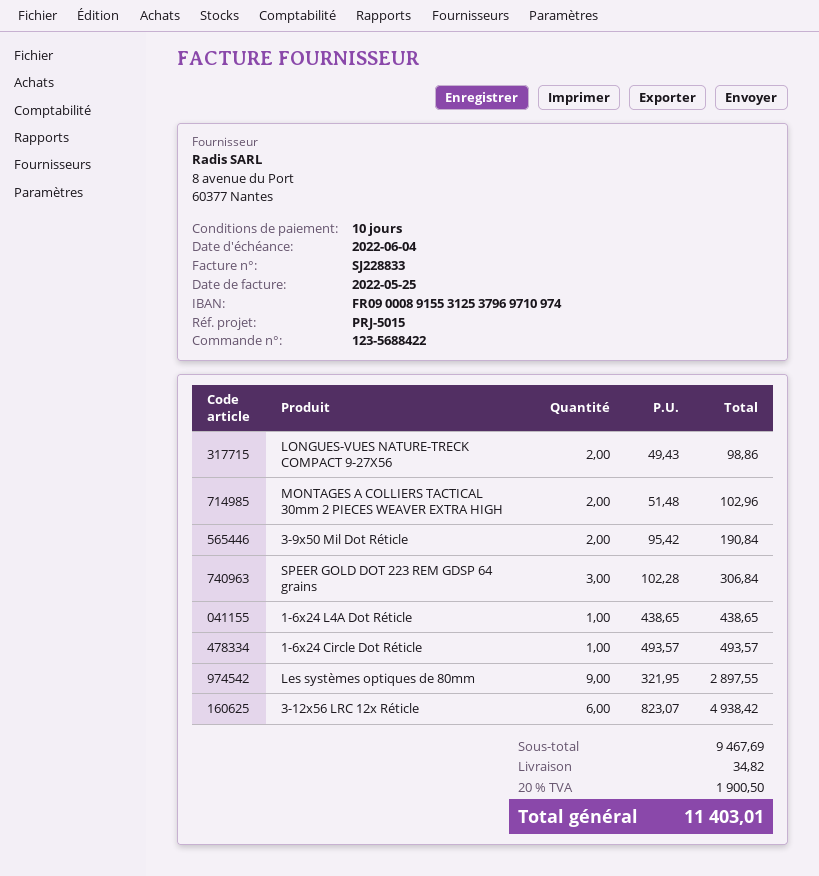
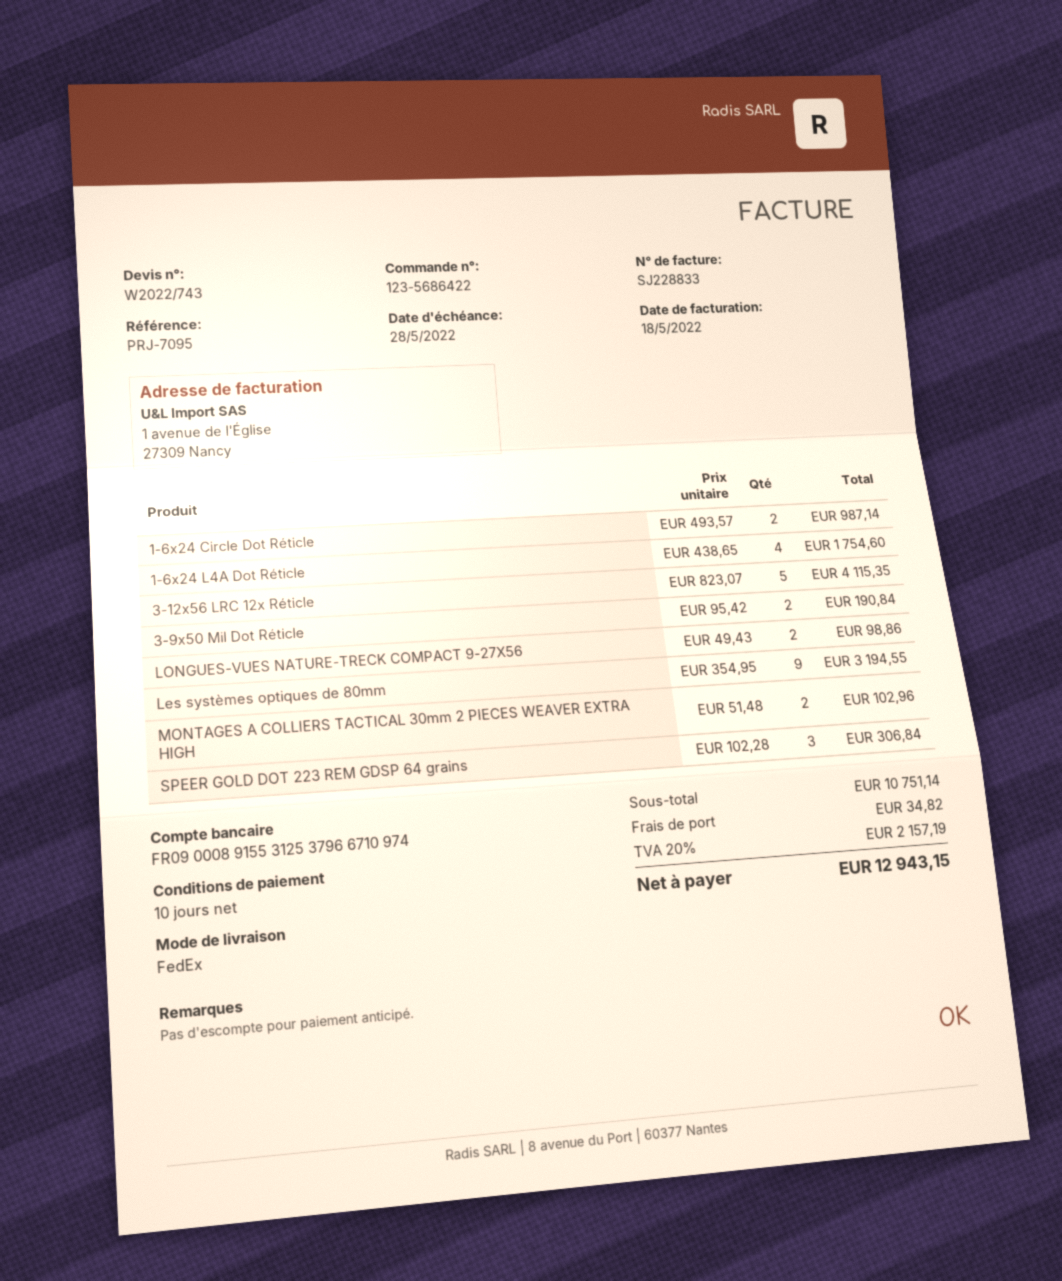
order number: 123-5688422 -> 123-5686422
invoice date: 2022-05-25 -> 2022-05-18
due date: 2022-06-04 -> 2022-05-28
reference: PRJ-5015 -> PRJ-7095
bank account: FR0900089155312537969710974 -> FR0900089155312537966710974
1-6x24 L4A Dot Réticle: 1 x 438.65 = 438.65 -> 4 x 438.65 = 1754.60
1-6x24 Circle Dot Réticle: 1 x 493.57 = 493.57 -> 2 x 493.57 = 987.14
Les systèmes optiques de 80mm: 9 x 321.95 = 2897.55 -> 9 x 354.95 = 3194.55
3-12x56 LRC 12x Réticle: 6 x 823.07 = 4938.42 -> 5 x 823.07 = 4115.35
subtotal: 9467.69 -> 10751.14
tax: 20% = 1900.50 -> 20% = 2157.19
total: 11403.01 -> 12943.15

